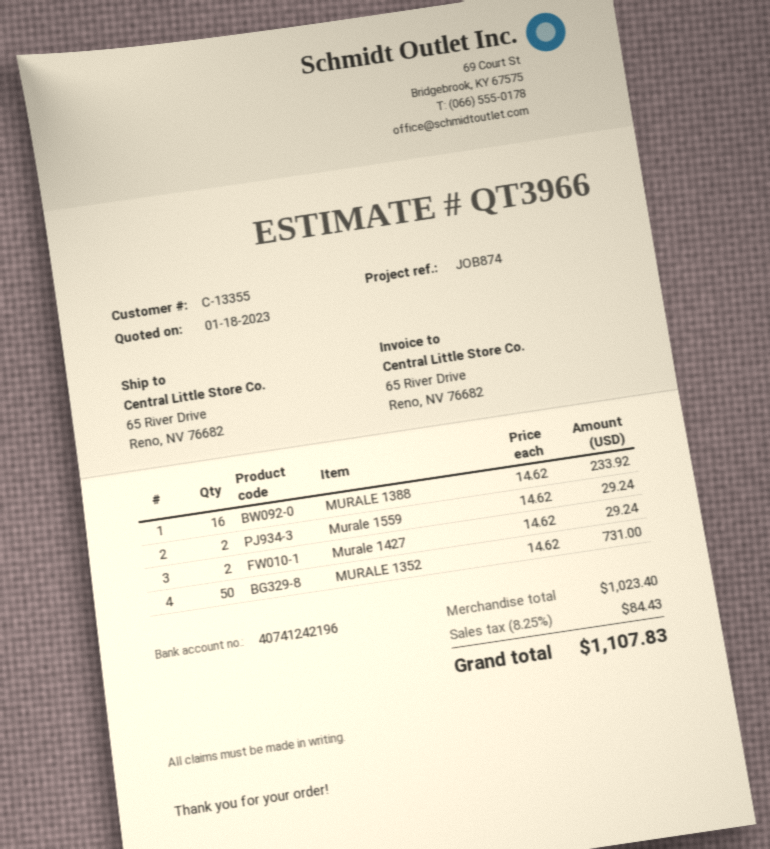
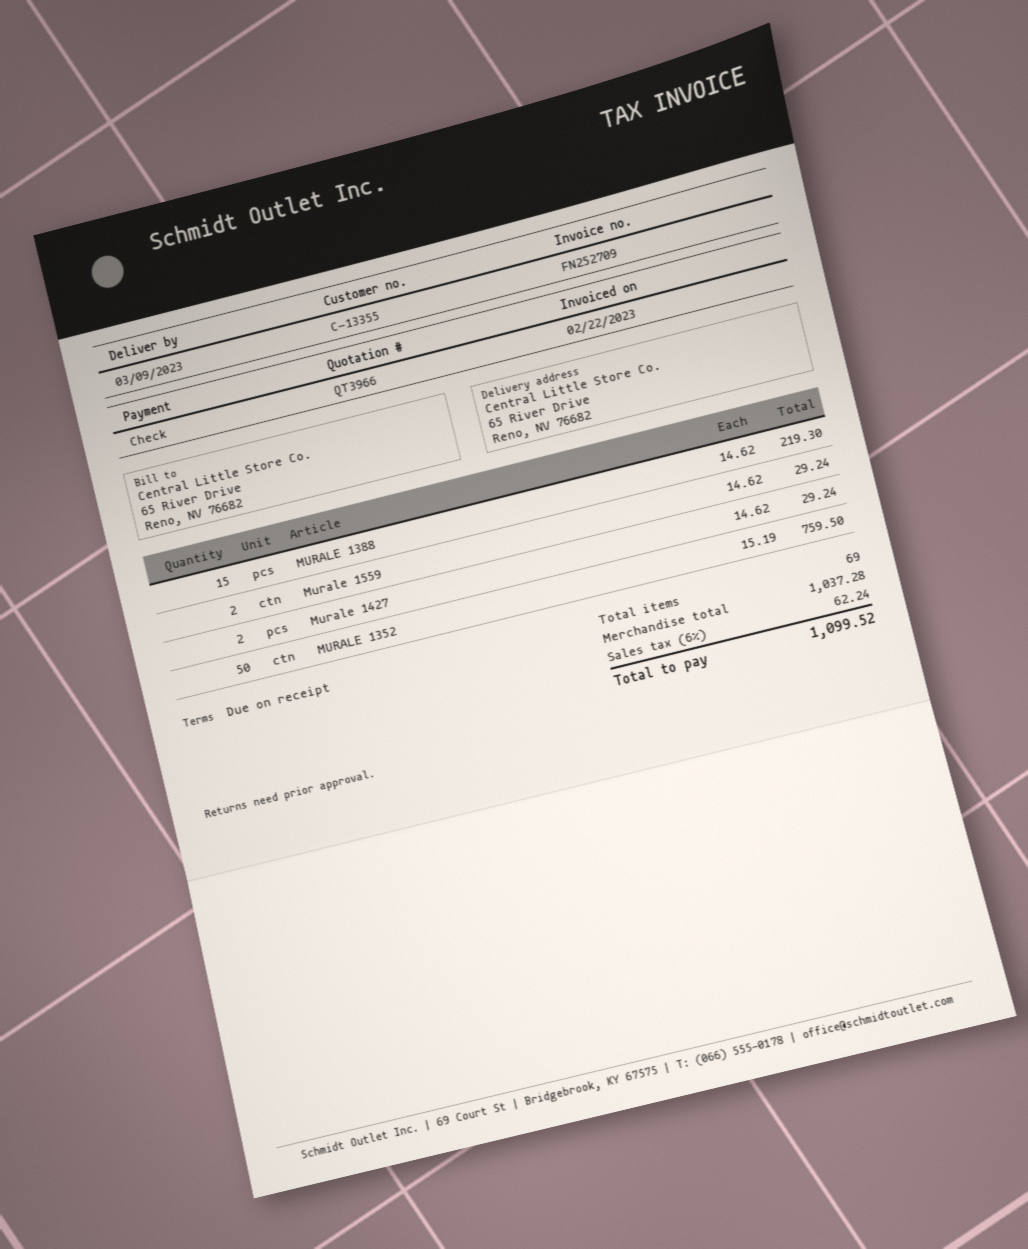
MURALE 1388: 16 x 14.62 = 233.92 -> 15 x 14.62 = 219.30
MURALE 1352: 50 x 14.62 = 731.00 -> 50 x 15.19 = 759.50
subtotal: 1023.40 -> 1037.28
tax: 8.25% = 84.43 -> 6% = 62.24
total: 1107.83 -> 1099.52

